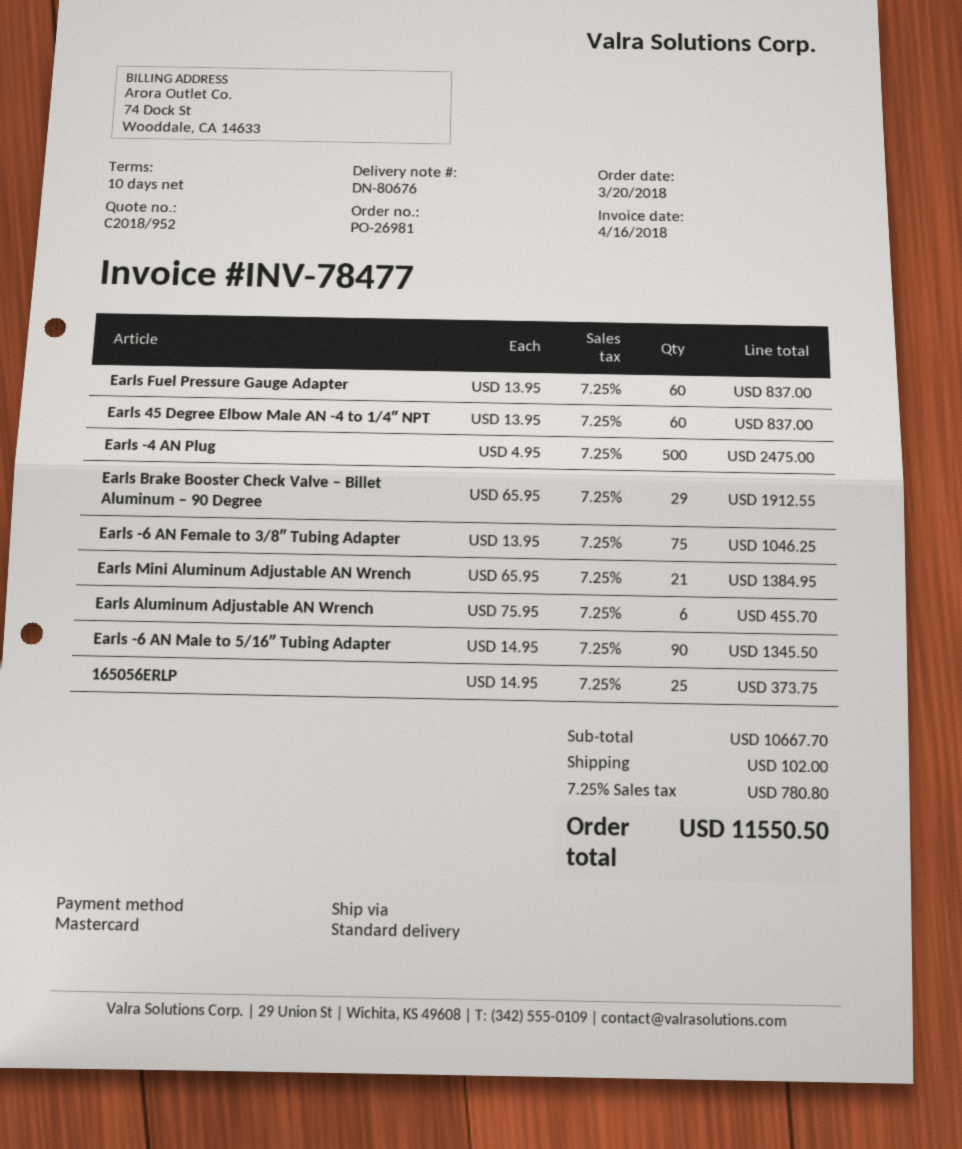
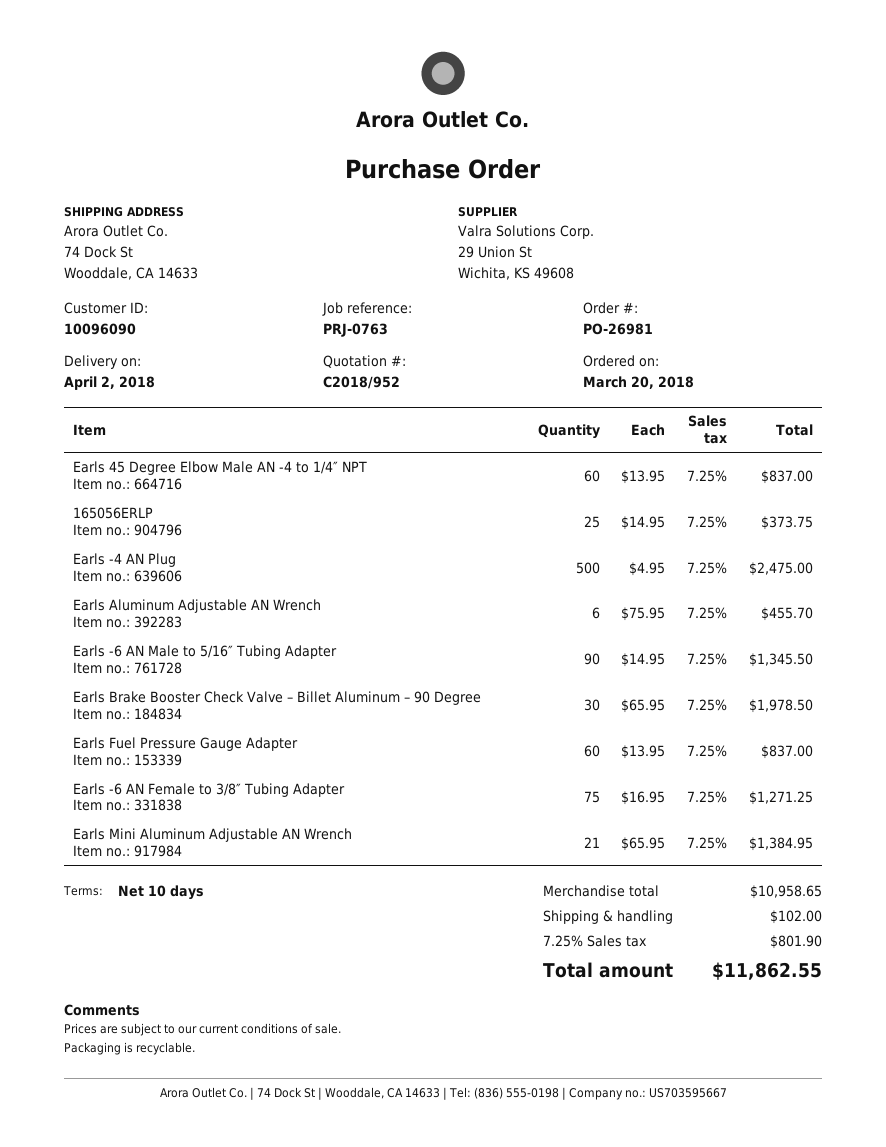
Earls Brake Booster Check Valve – Billet Aluminum – 90 Degree: 29 x 65.95 = 1912.55 -> 30 x 65.95 = 1978.50
Earls -6 AN Female to 3/8″ Tubing Adapter: 75 x 13.95 = 1046.25 -> 75 x 16.95 = 1271.25
subtotal: 10667.70 -> 10958.65
tax: 7.25% = 780.80 -> 7.25% = 801.90
total: 11550.50 -> 11862.55

